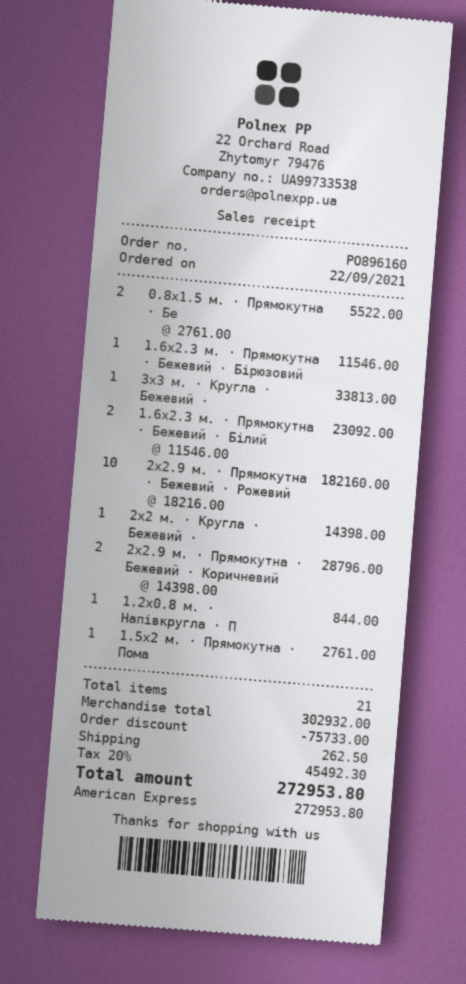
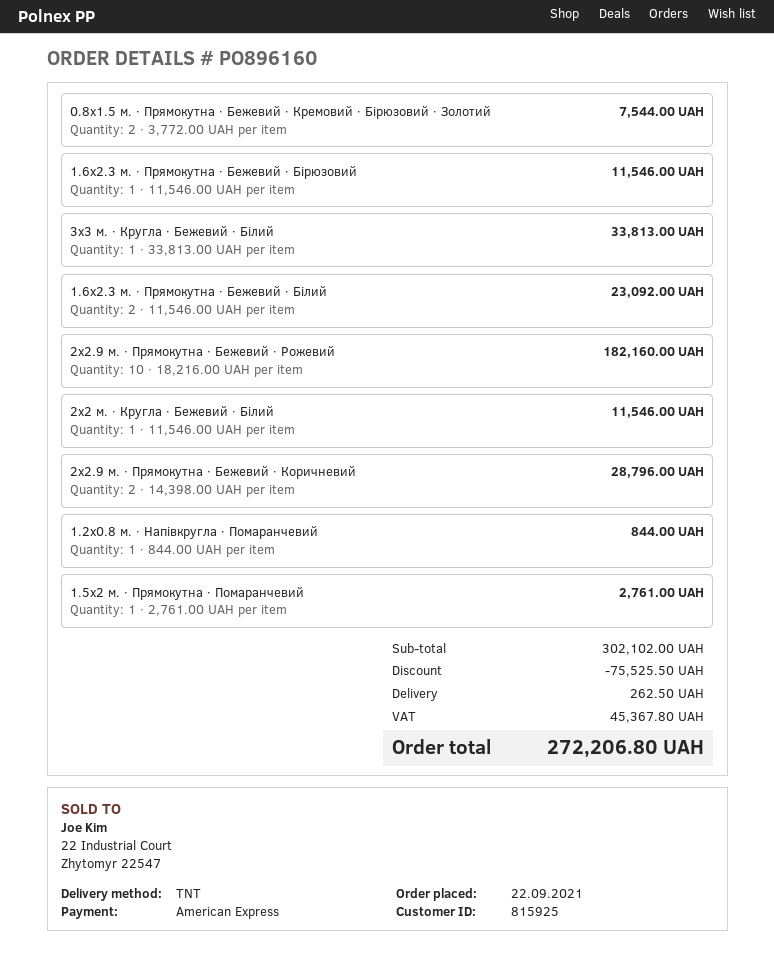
0.8x1.5 м. · Прямокутна · Бе: 2 x 2761.00 = 5522.00 -> 2 x 3772.00 = 7544.00
2x2 м. · Кругла · Бежевий ·: 1 x 14398.00 = 14398.00 -> 1 x 11546.00 = 11546.00
subtotal: 302932.00 -> 302102.00
discount: 75733.00 -> 75525.50
tax: 45492.30 -> 45367.80
total: 272953.80 -> 272206.80

